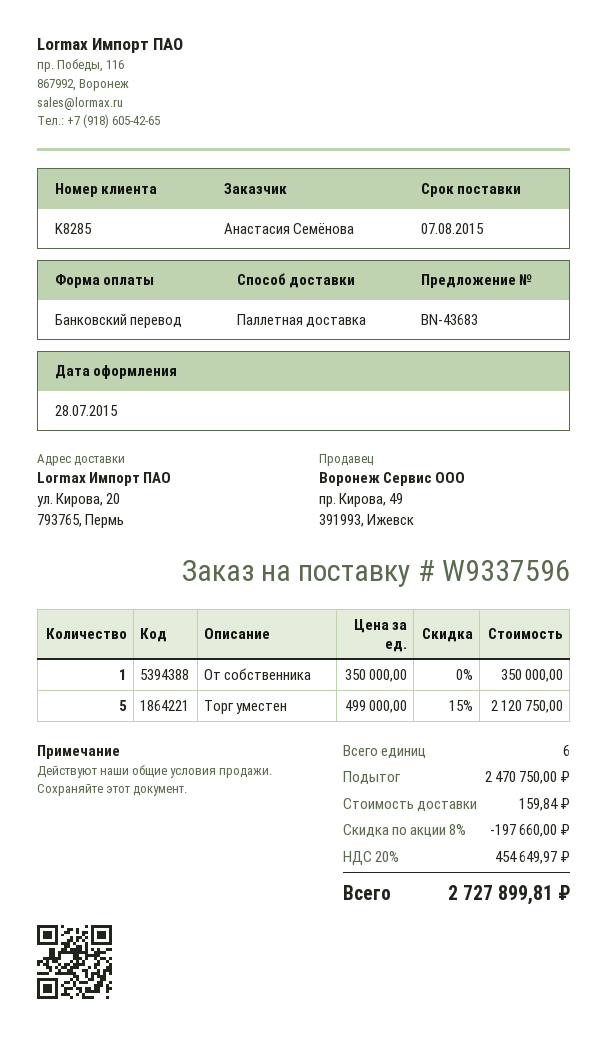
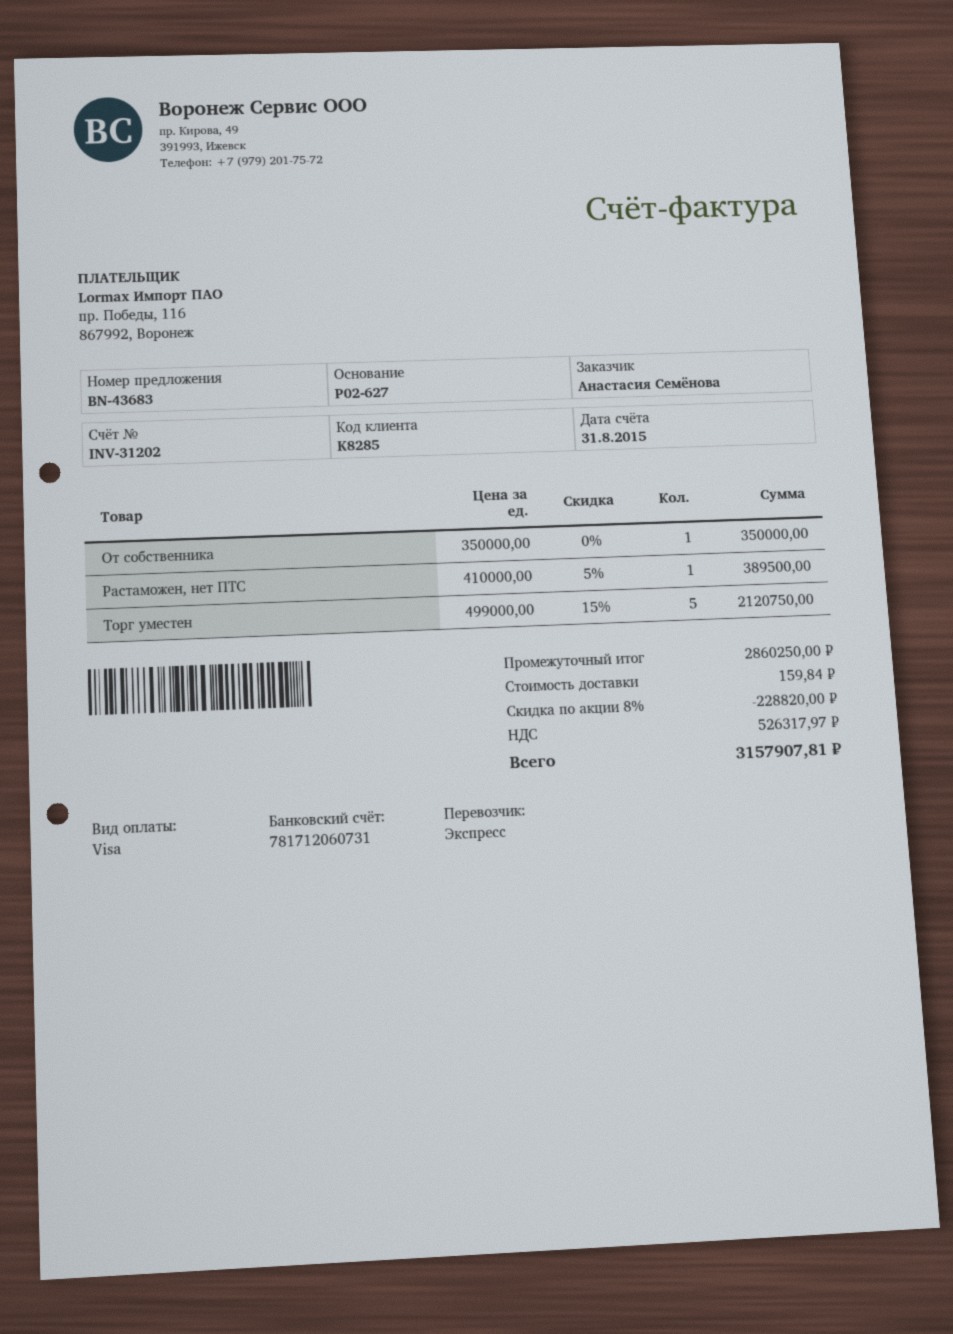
payment method: bank transfer -> Visa
shipping method: pallet freight -> express
Растаможен, нет ПТС: none -> 1 x 410000.00 - 5% = 389500.00
subtotal: 2470750.00 -> 2860250.00
discount: 8% = 197660.00 -> 8% = 228820.00
tax: 454649.97 -> 526317.97
total: 2727899.81 -> 3157907.81

